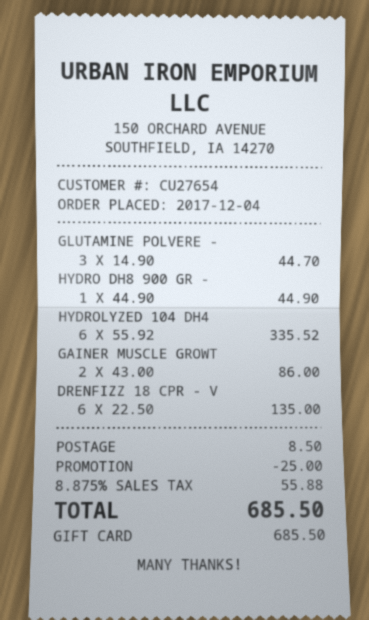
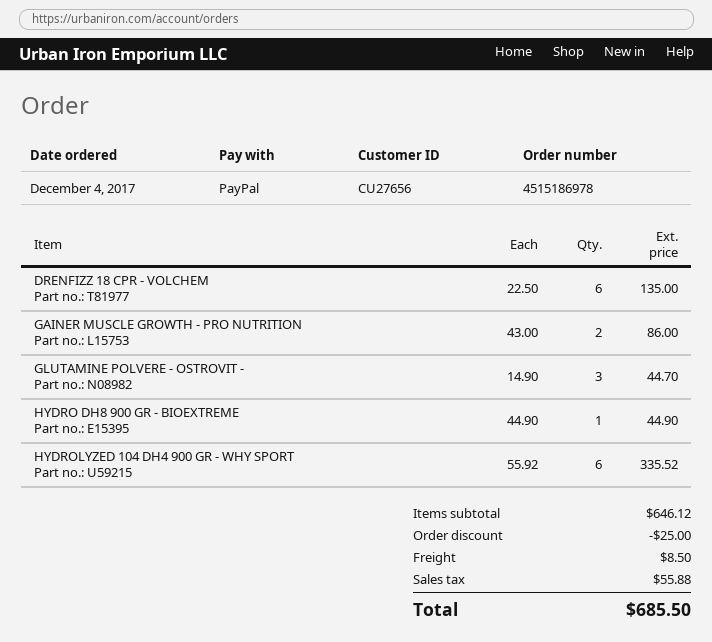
customer number: CU27654 -> CU27656
payment method: gift card -> PayPal

